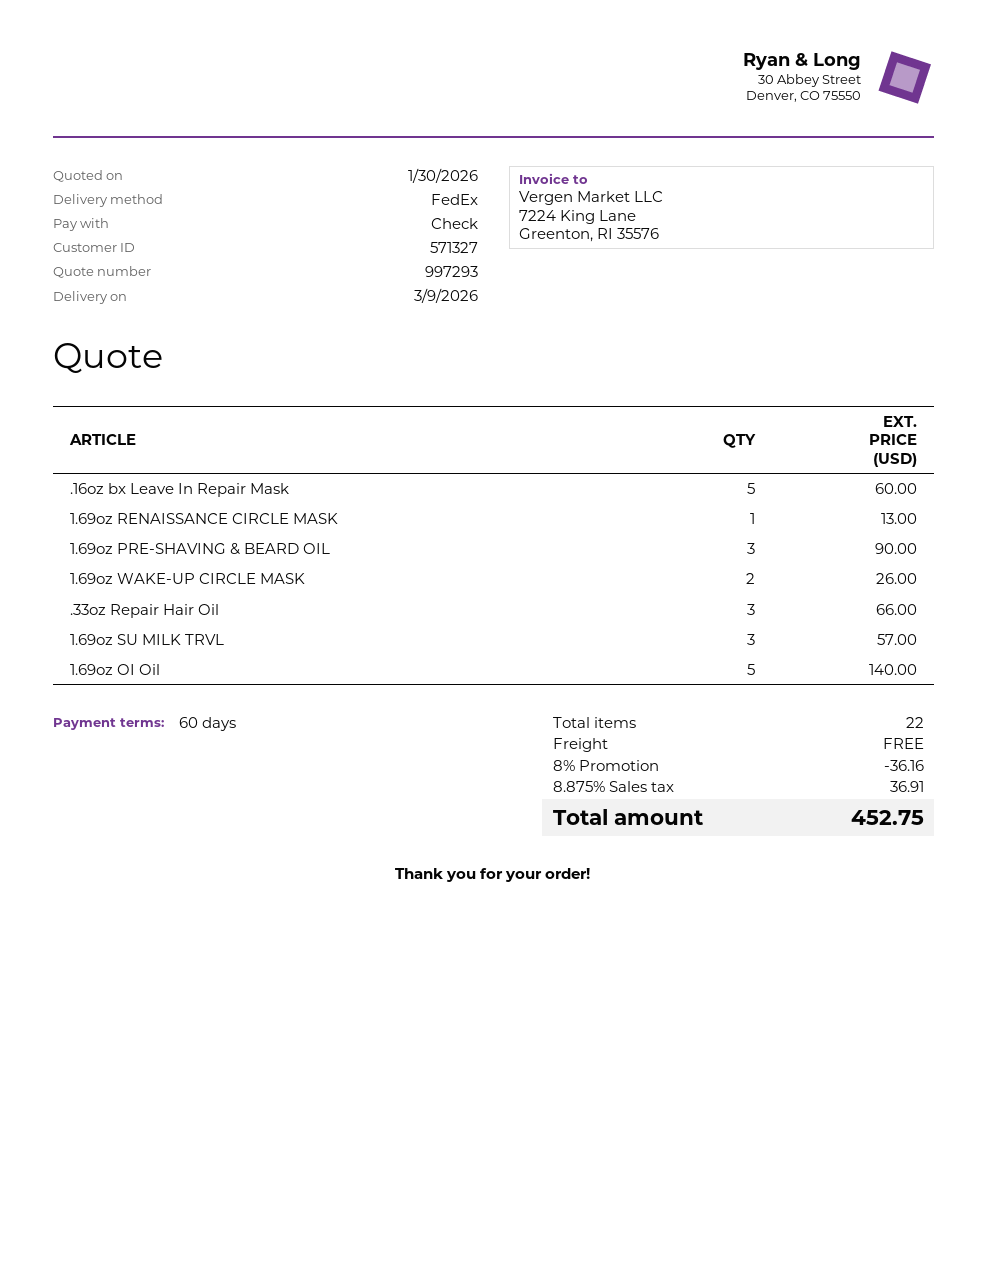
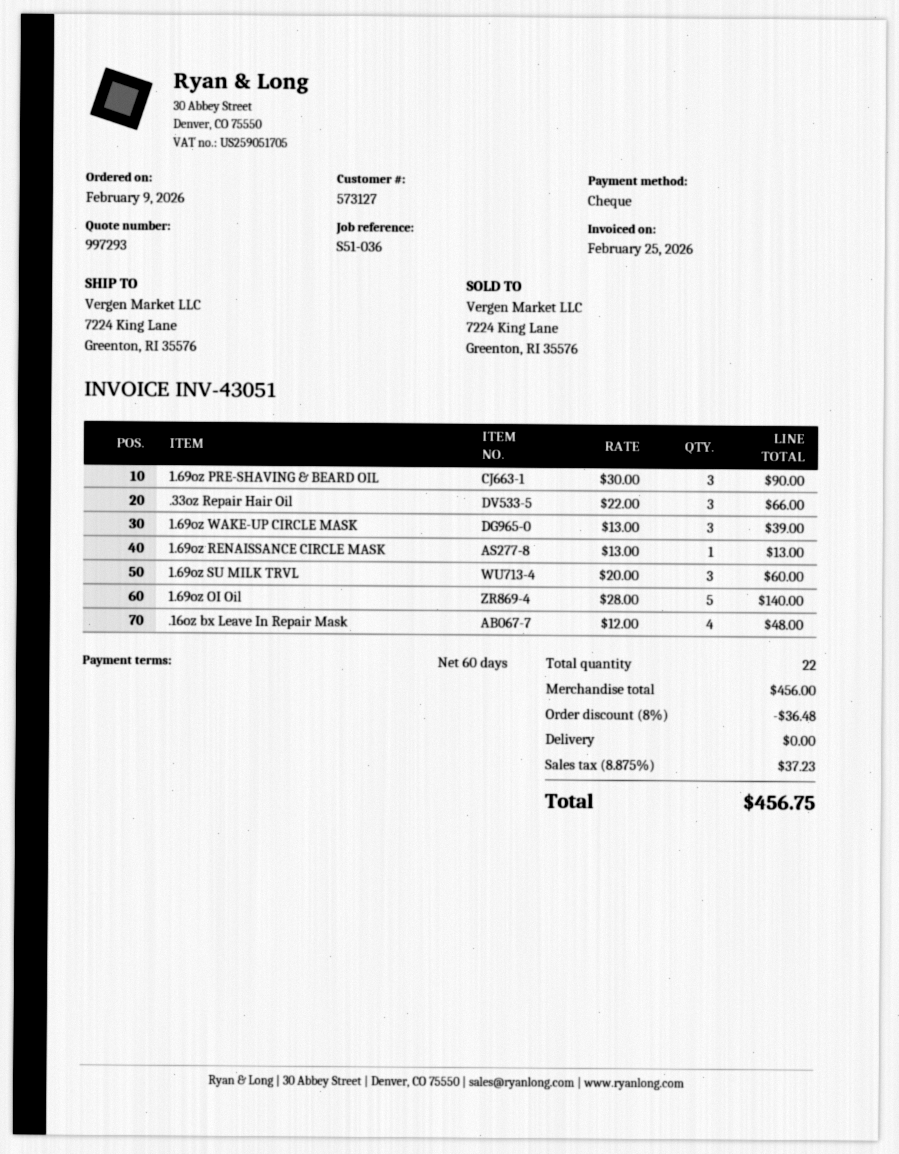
customer number: 571327 -> 573127
.16oz bx Leave In Repair Mask: 5 for 60.00 -> 4 for 48.00
1.69oz WAKE-UP CIRCLE MASK: 2 for 26.00 -> 3 for 39.00
1.69oz SU MILK TRVL: 3 for 57.00 -> 3 for 60.00
discount: 8% = 36.16 -> 8% = 36.48
tax: 8.875% = 36.91 -> 8.875% = 37.23
total: 452.75 -> 456.75

